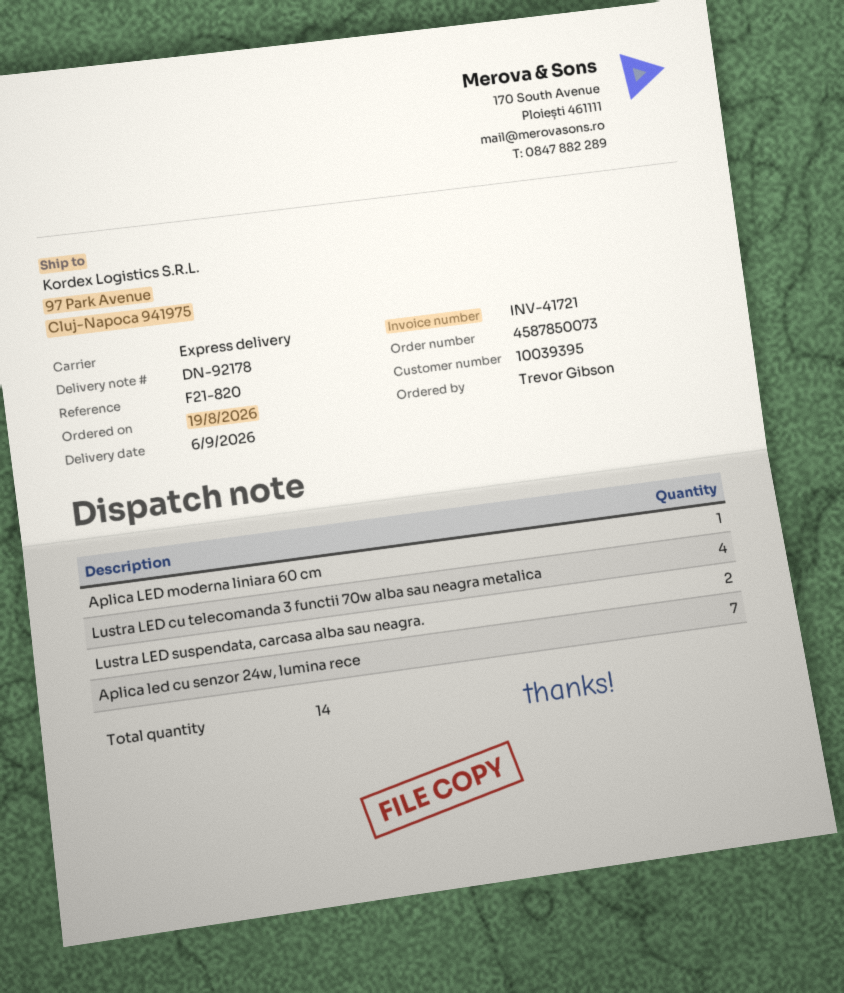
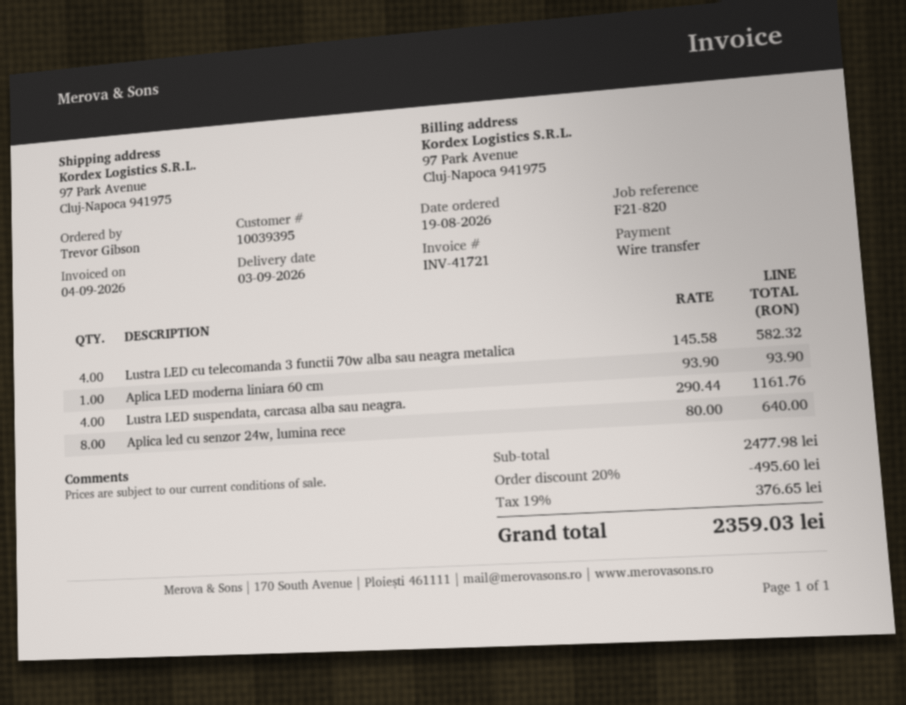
delivery date: 2026-09-06 -> 2026-09-03
Lustra LED suspendata, carcasa alba sau neagra.: 2 -> 4
Aplica led cu senzor 24w, lumina rece: 7 -> 8

